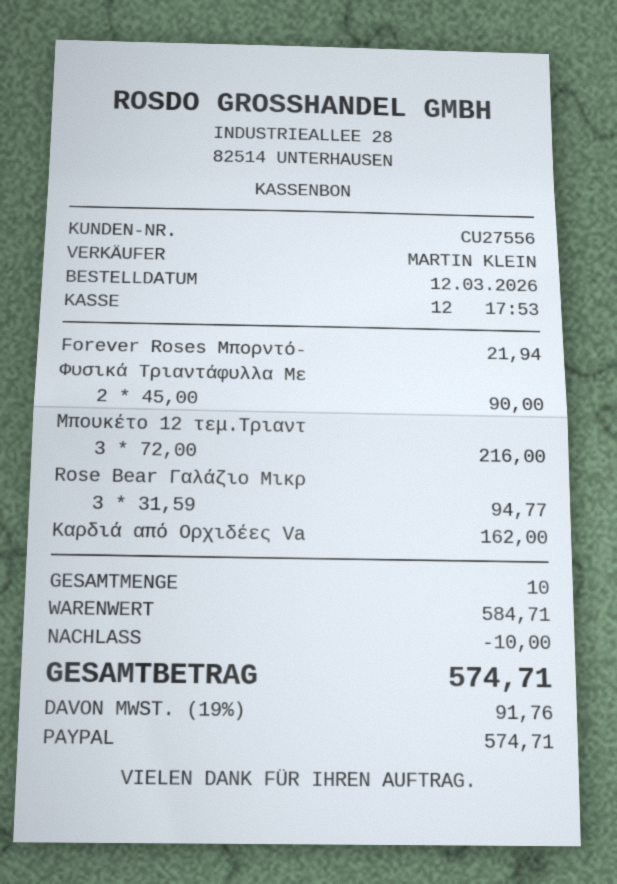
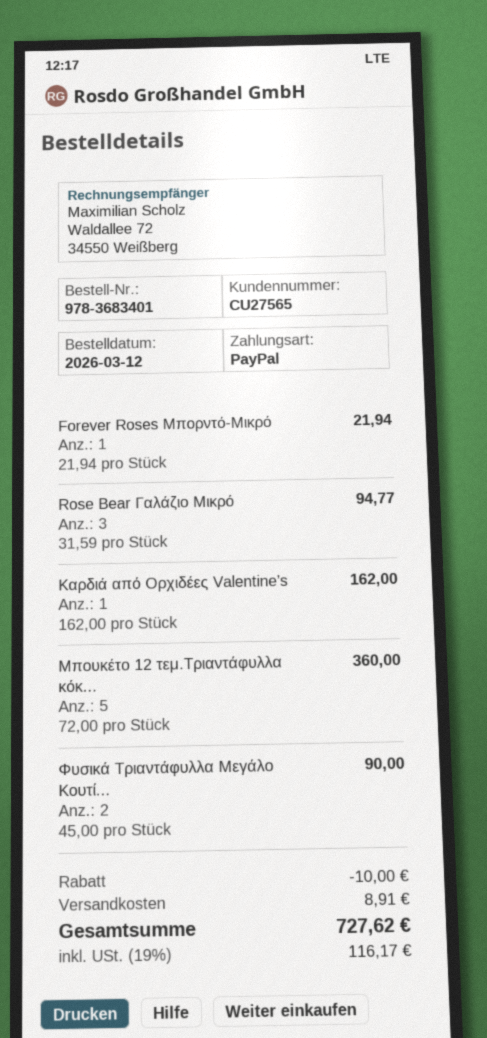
customer number: CU27556 -> CU27565
Μπουκέτο 12 τεμ.Τριαντ: 3 x 72.00 = 216.00 -> 5 x 72.00 = 360.00
shipping: none -> 8.91
tax: 19% = 91.76 -> 19% = 116.17
total: 574.71 -> 727.62

